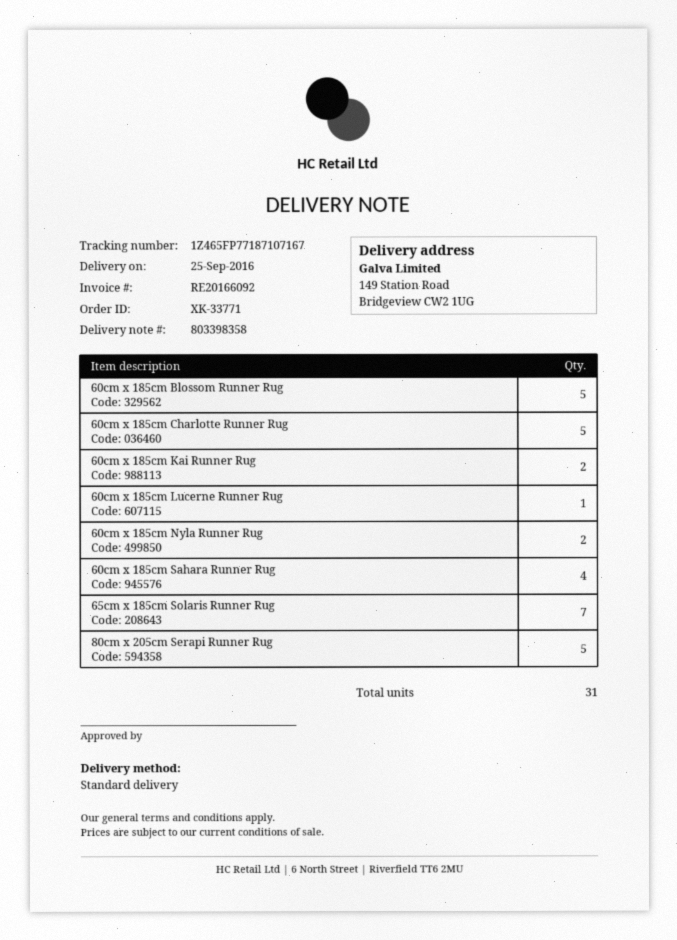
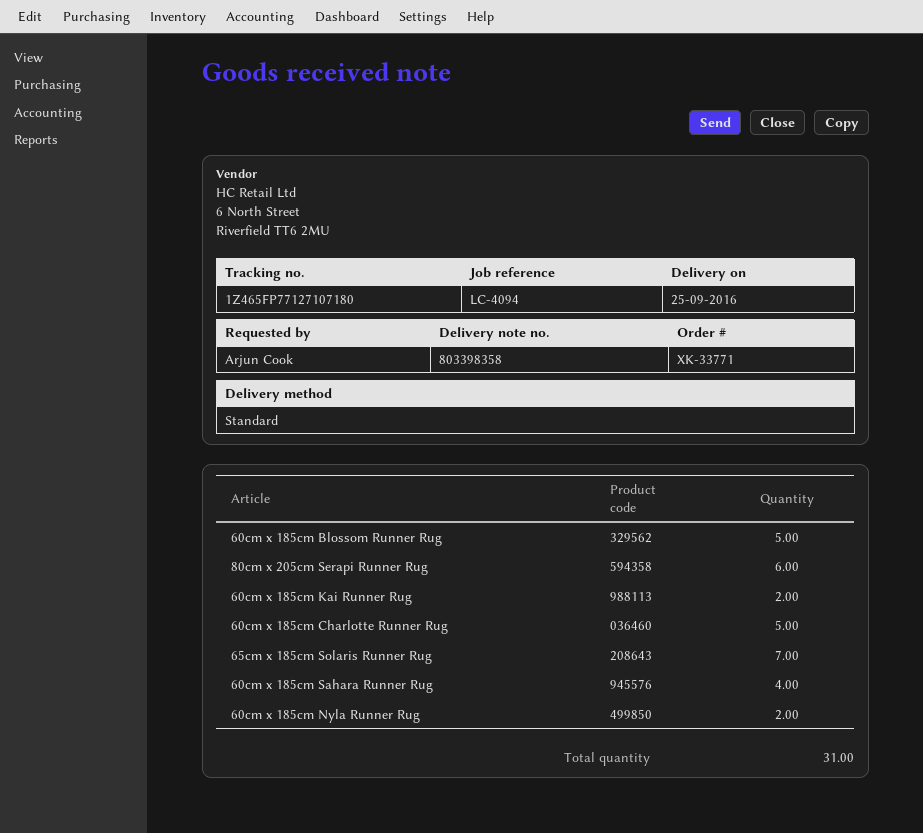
tracking number: 1Z465FP77187107167 -> 1Z465FP77127107180
60cm x 185cm Lucerne Runner Rug: 1 -> none
80cm x 205cm Serapi Runner Rug: 5 -> 6

